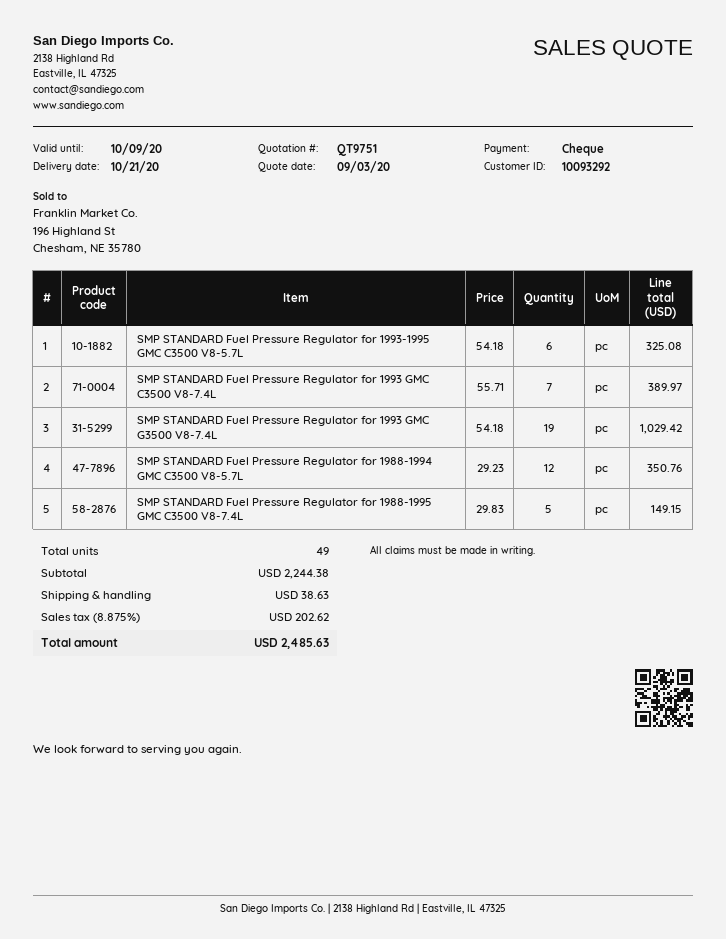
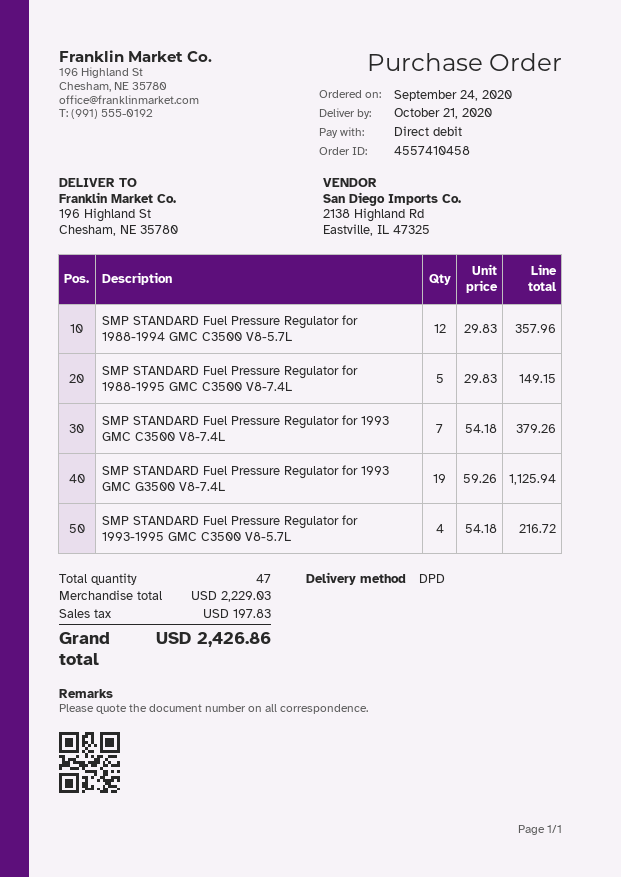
payment method: cheque -> direct debit
SMP STANDARD Fuel Pressure Regulator for 1993-1995 GMC C3500 V8-5.7L: 6 x 54.18 = 325.08 -> 4 x 54.18 = 216.72
SMP STANDARD Fuel Pressure Regulator for 1993 GMC C3500 V8-7.4L: 7 x 55.71 = 389.97 -> 7 x 54.18 = 379.26
SMP STANDARD Fuel Pressure Regulator for 1993 GMC G3500 V8-7.4L: 19 x 54.18 = 1029.42 -> 19 x 59.26 = 1125.94
SMP STANDARD Fuel Pressure Regulator for 1988-1994 GMC C3500 V8-5.7L: 12 x 29.23 = 350.76 -> 12 x 29.83 = 357.96
total quantity: 49 -> 47
subtotal: 2244.38 -> 2229.03
shipping: 38.63 -> none
tax: 202.62 -> 197.83
total: 2485.63 -> 2426.86

